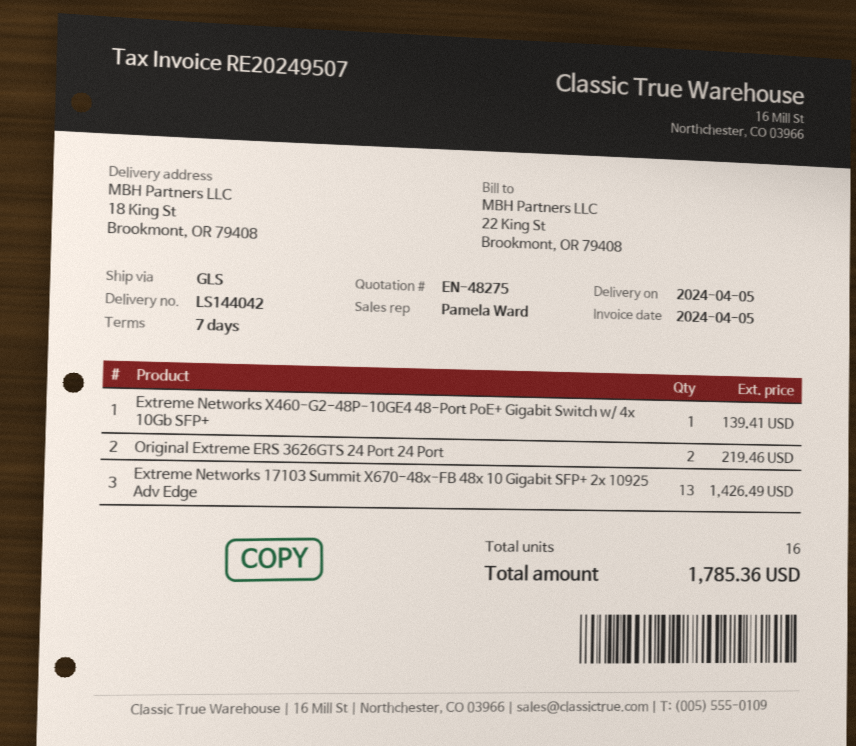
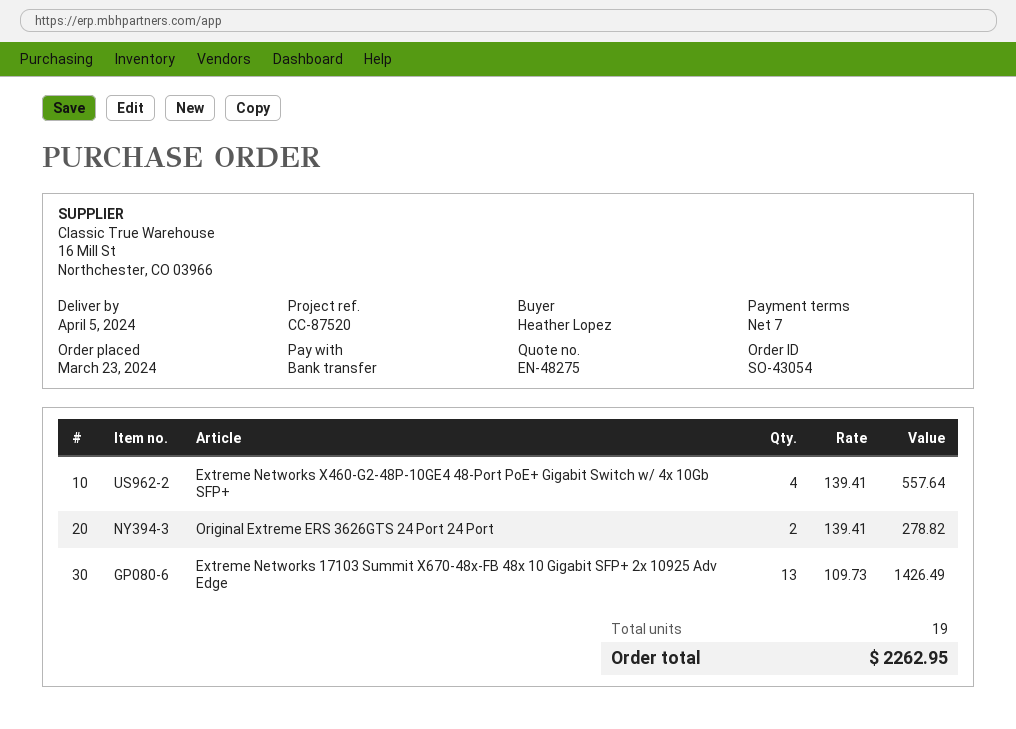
Extreme Networks X460-G2-48P-10GE4 48-Port PoE+ Gigabit Switch w/ 4x 10Gb SFP+: 1 for 139.41 -> 4 for 557.64
Original Extreme ERS 3626GTS 24 Port 24 Port: 2 for 219.46 -> 2 for 278.82
total quantity: 16 -> 19
total: 1785.36 -> 2262.95

